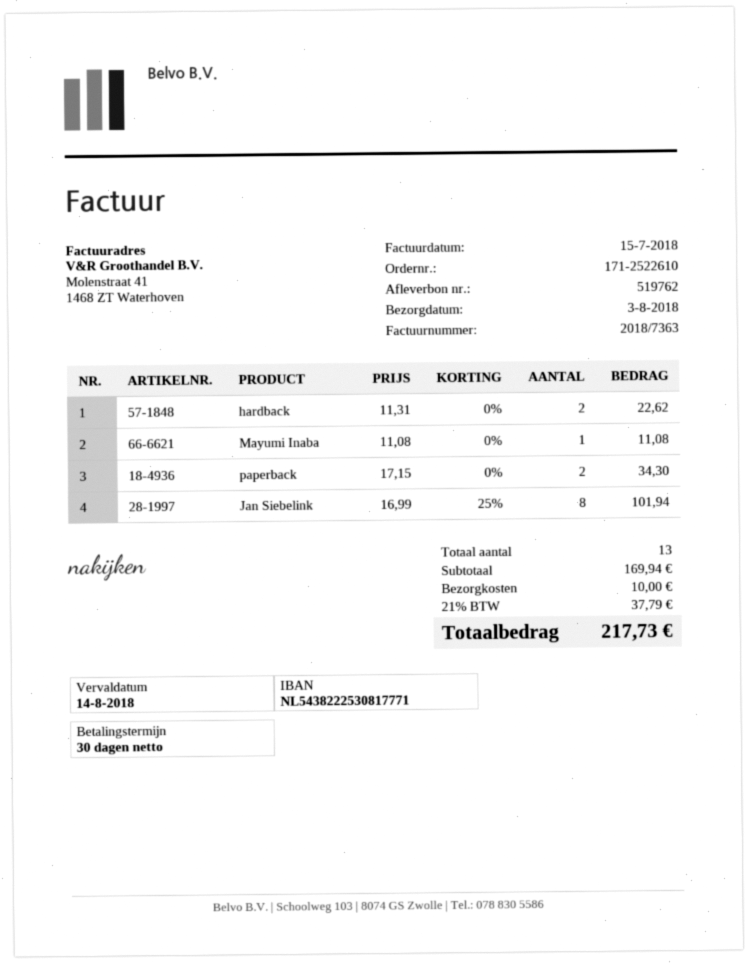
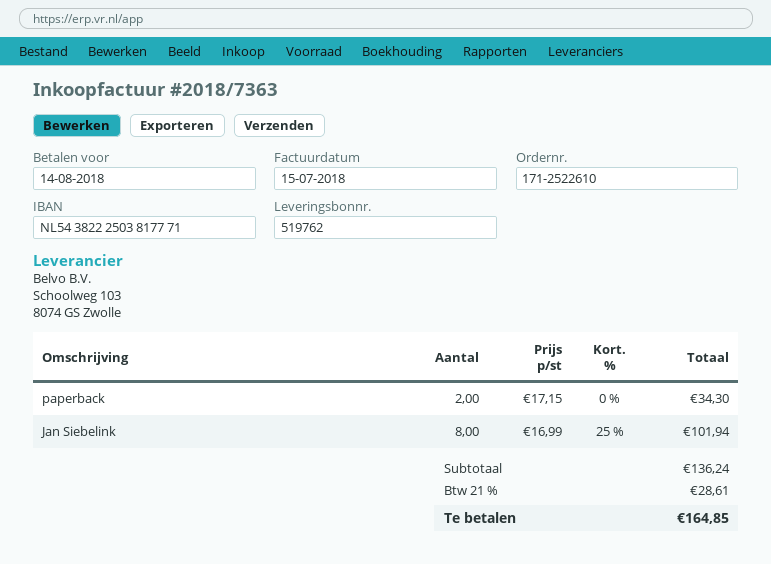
bank account: NL5438222530817771 -> NL5438222503817771
hardback: 2 x 11.31 = 22.62 -> none
Mayumi Inaba: 1 x 11.08 = 11.08 -> none
subtotal: 169.94 -> 136.24
shipping: 10.00 -> none
tax: 21% = 37.79 -> 21% = 28.61
total: 217.73 -> 164.85

